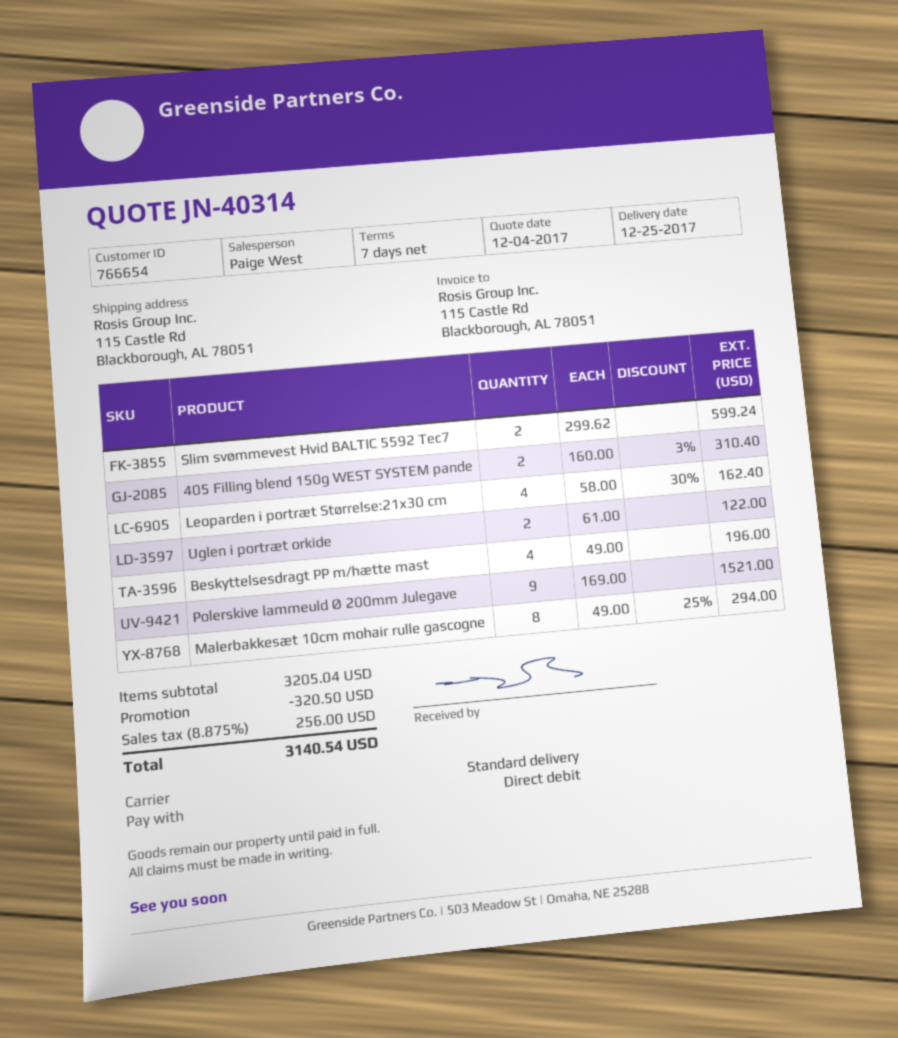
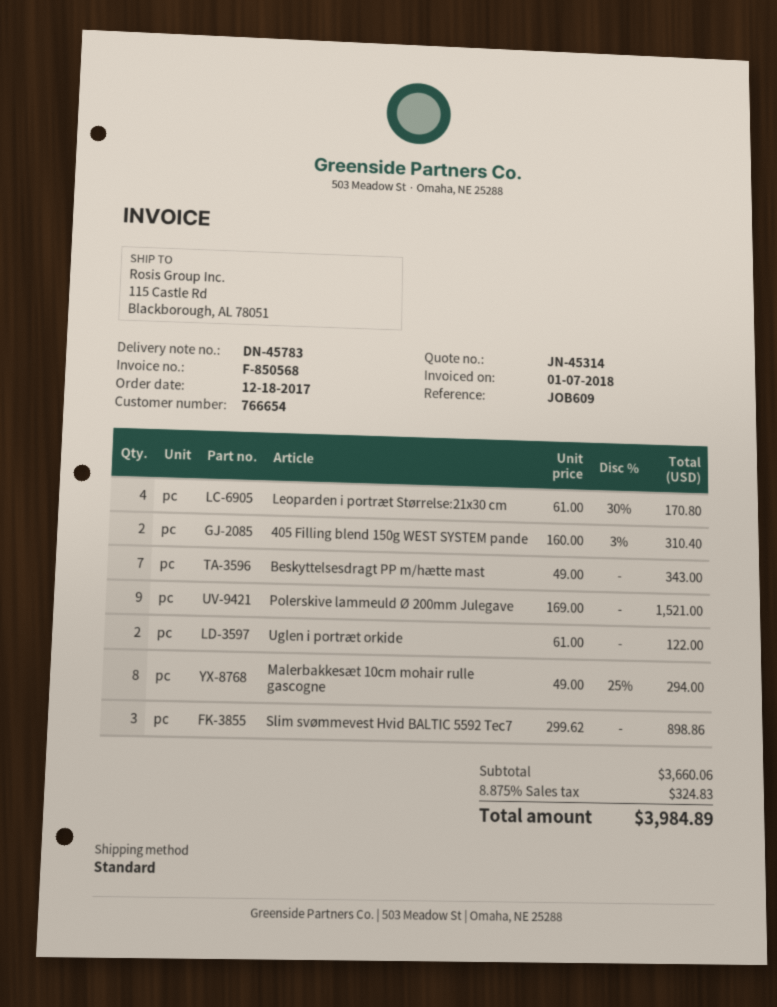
quote number: JN-40314 -> JN-45314
Slim svømmevest Hvid BALTIC 5592 Tec7: 2 x 299.62 = 599.24 -> 3 x 299.62 = 898.86
Leoparden i portræt Størrelse:21x30 cm: 4 x 58.00 - 30% = 162.40 -> 4 x 61.00 - 30% = 170.80
Beskyttelsesdragt PP m/hætte mast: 4 x 49.00 = 196.00 -> 7 x 49.00 = 343.00
subtotal: 3205.04 -> 3660.06
discount: 320.50 -> none
tax: 8.875% = 256.00 -> 8.875% = 324.83
total: 3140.54 -> 3984.89

